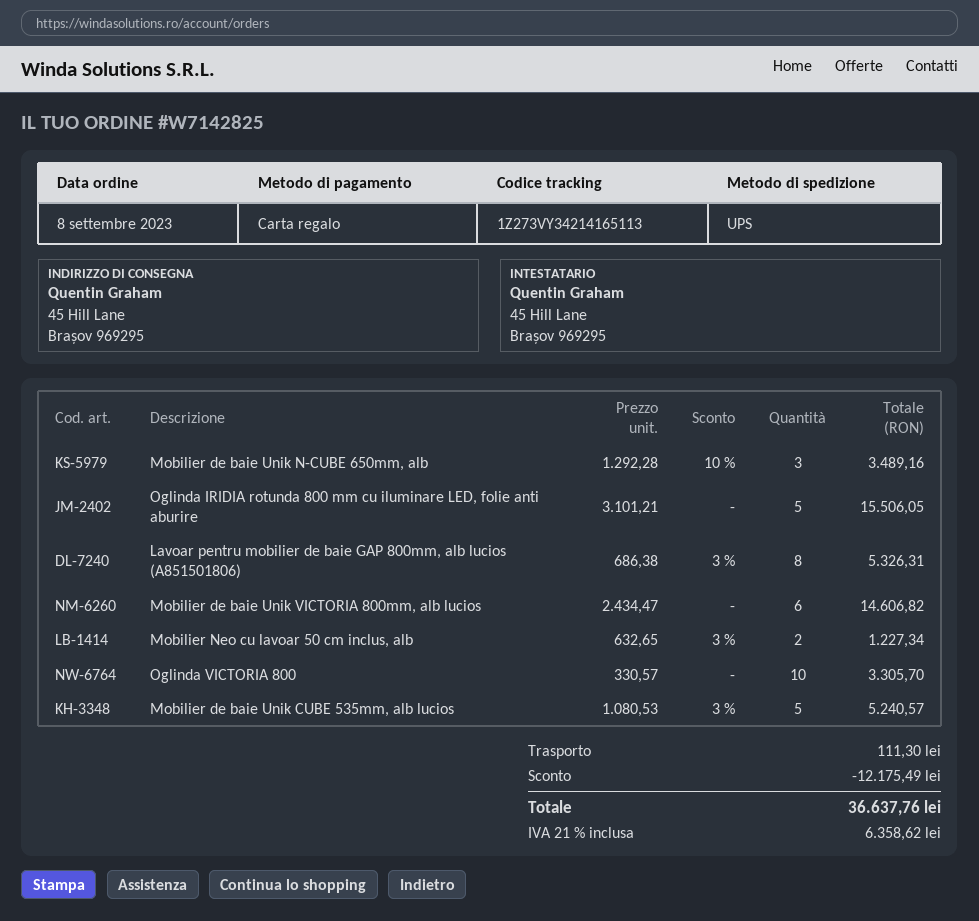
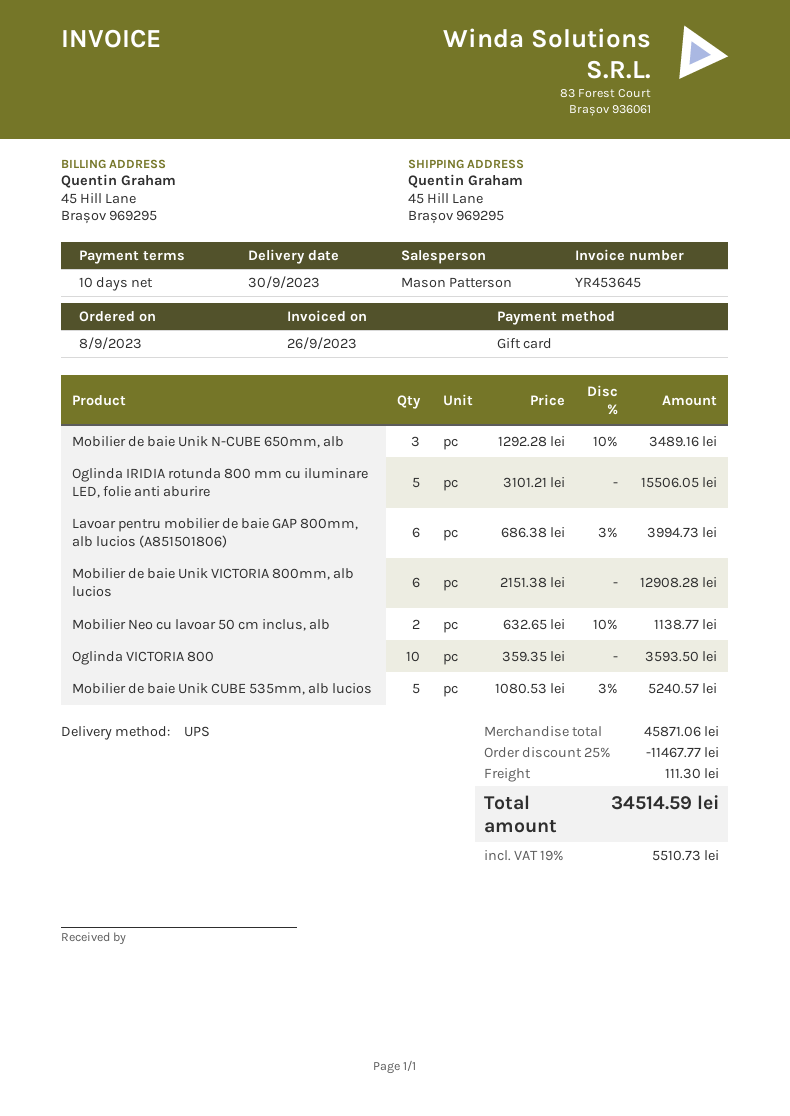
Lavoar pentru mobilier de baie GAP 800mm, alb lucios (A851501806): 8 x 686.38 - 3% = 5326.31 -> 6 x 686.38 - 3% = 3994.73
Mobilier de baie Unik VICTORIA 800mm, alb lucios: 6 x 2434.47 = 14606.82 -> 6 x 2151.38 = 12908.28
Mobilier Neo cu lavoar 50 cm inclus, alb: 2 x 632.65 - 3% = 1227.34 -> 2 x 632.65 - 10% = 1138.77
Oglinda VICTORIA 800: 10 x 330.57 = 3305.70 -> 10 x 359.35 = 3593.50
discount: 12175.49 -> 11467.77
tax: 21% = 6358.62 -> 19% = 5510.73
total: 36637.76 -> 34514.59

